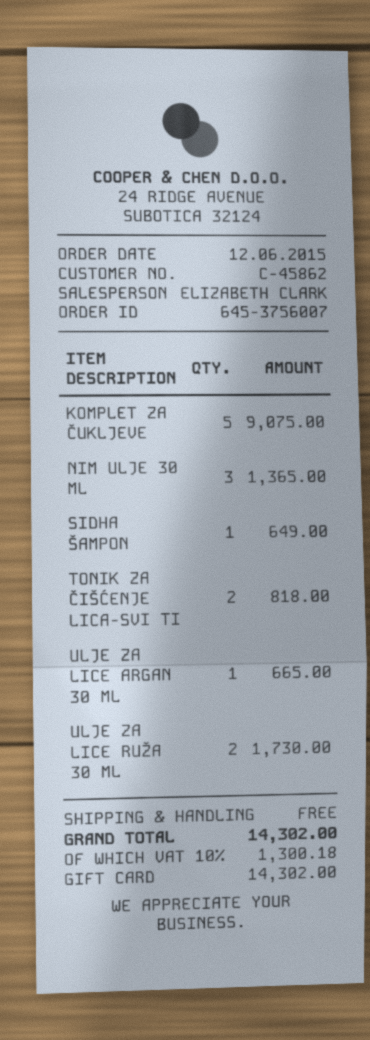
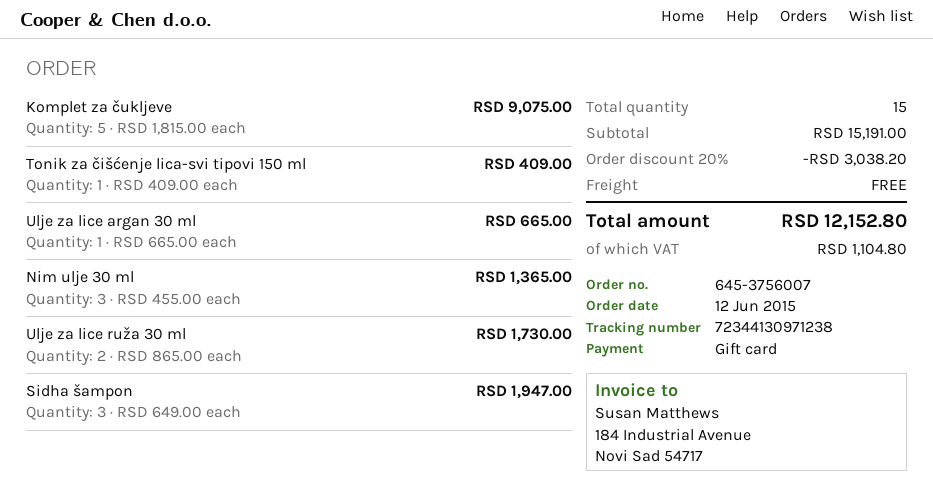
SIDHA ŠAMPON: 1 for 649.00 -> 3 for 1947.00
TONIK ZA ČIŠĆENJE LICA-SVI TI: 2 for 818.00 -> 1 for 409.00
discount: none -> 20% = 3038.20
tax: 1300.18 -> 1104.80
total: 14302.00 -> 12152.80

